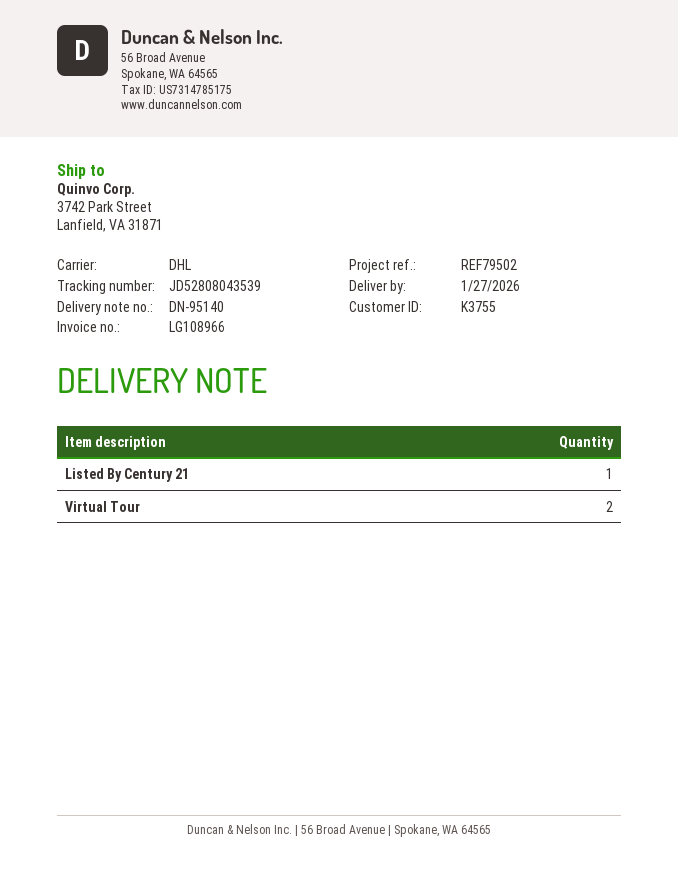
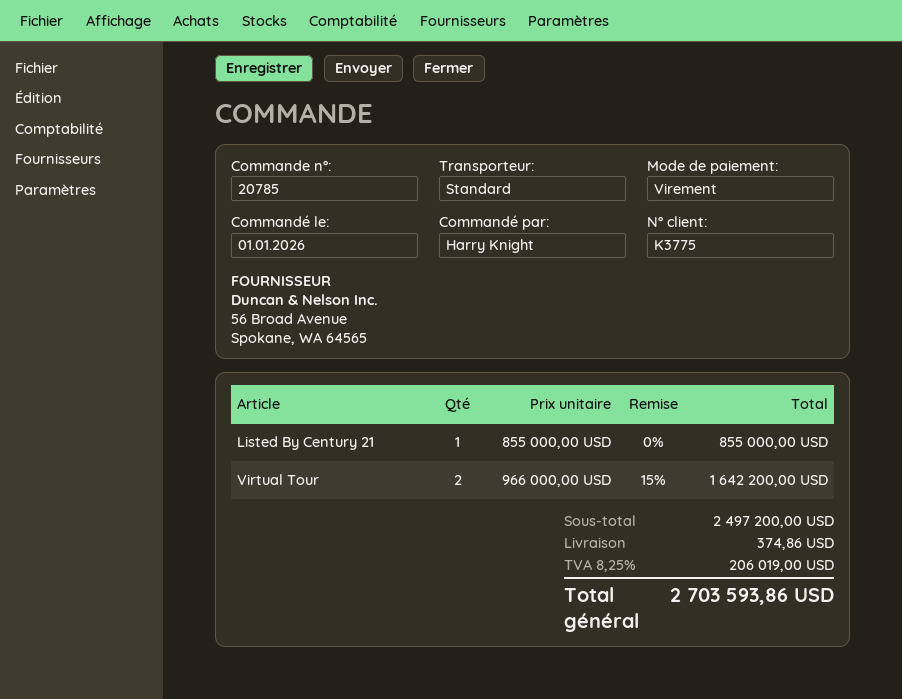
customer number: K3755 -> K3775
shipping method: DHL -> standard

